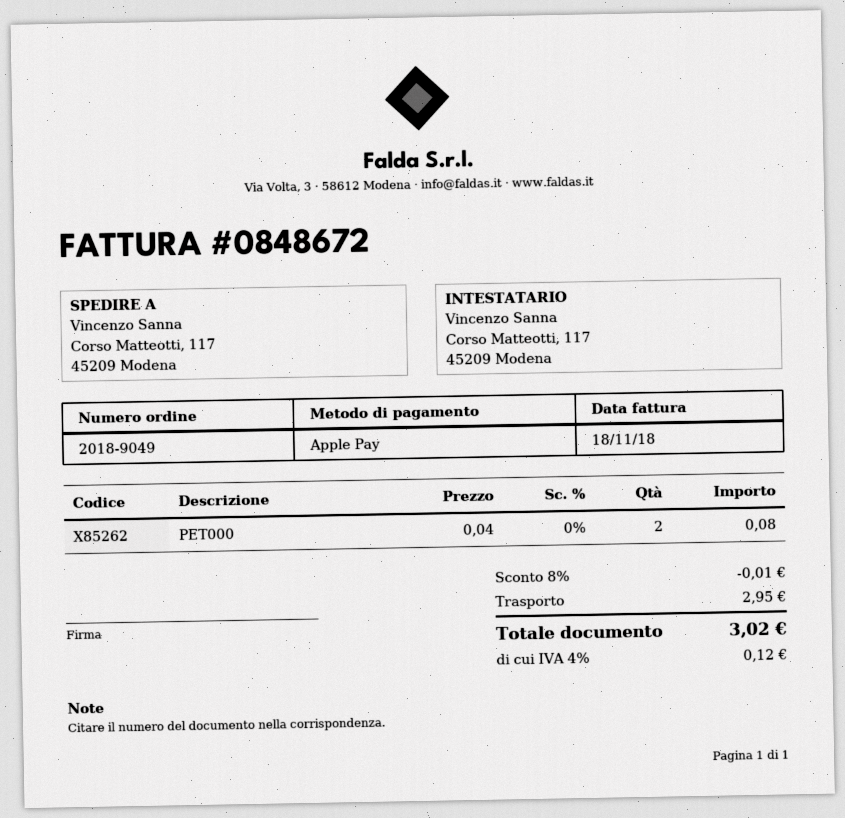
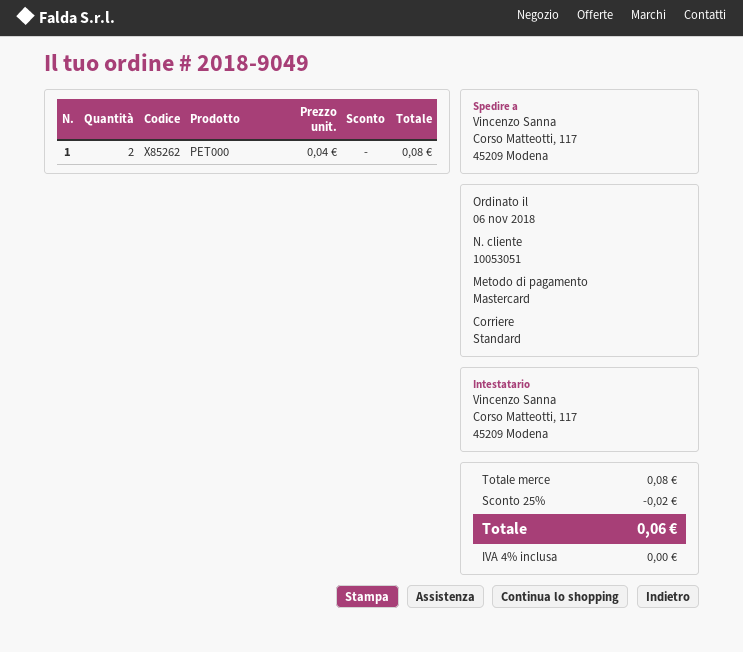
payment method: Apple Pay -> Mastercard
discount: 8% = 0.01 -> 25% = 0.02
shipping: 2.95 -> none
tax: 4% = 0.12 -> 4% = 0.00
total: 3.02 -> 0.06

